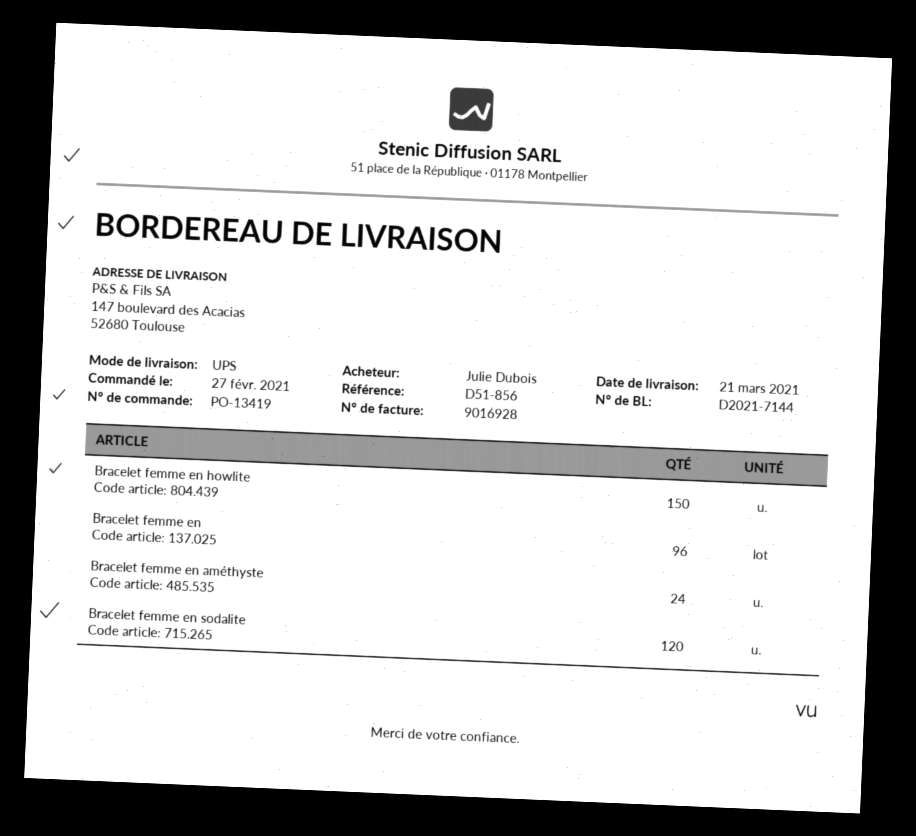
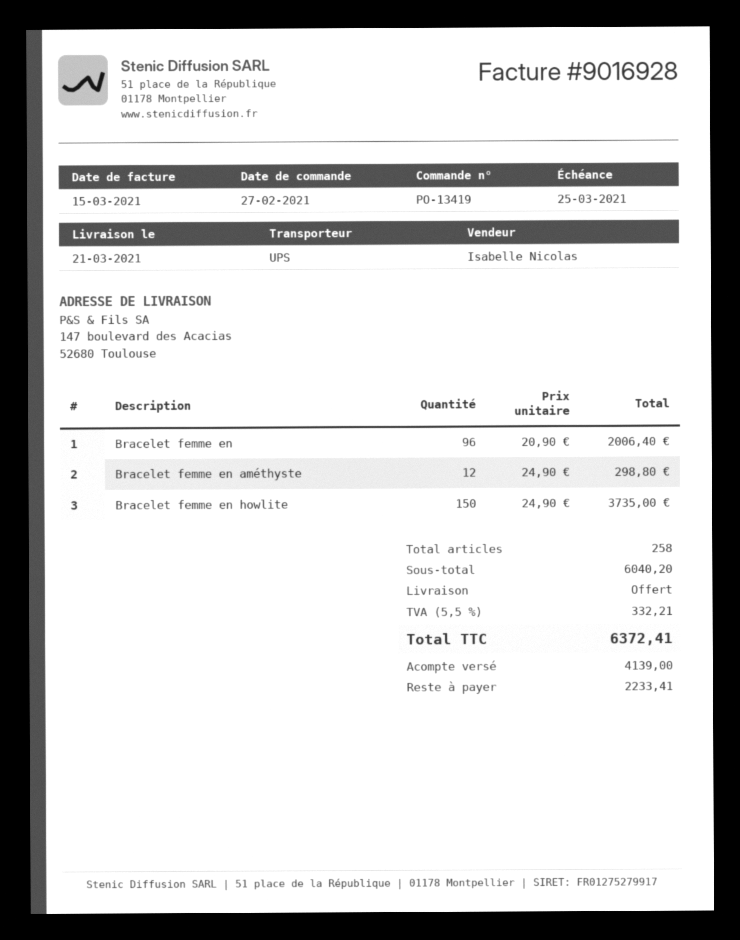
Bracelet femme en améthyste: 24 -> 12
Bracelet femme en sodalite: 120 -> none

